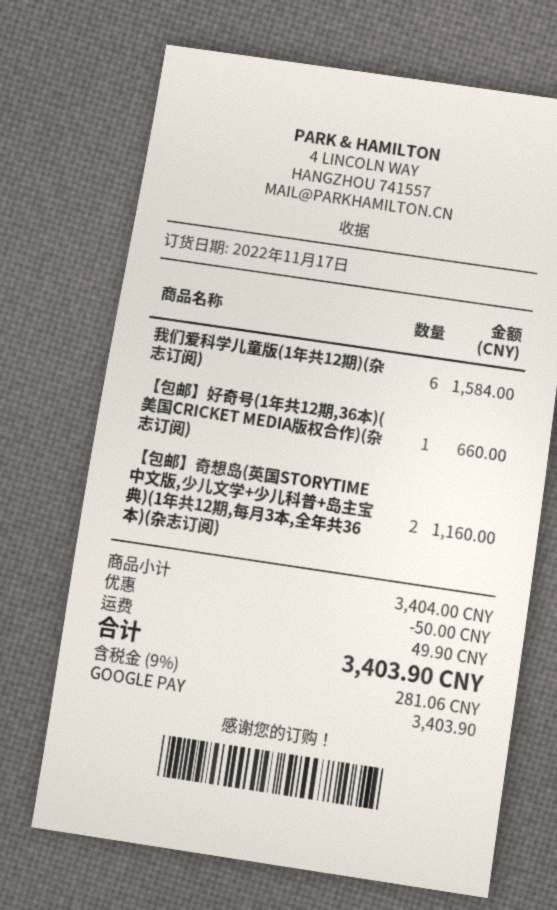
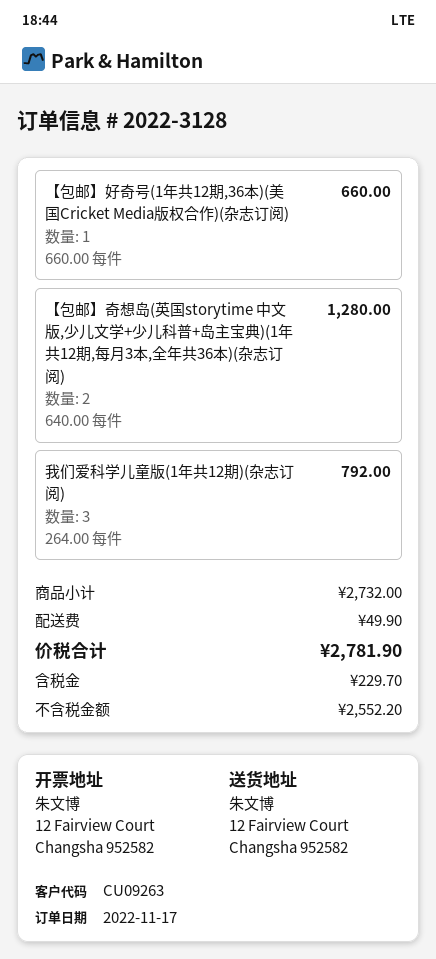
我们爱科学儿童版(1年共12期)(杂志订阅): 6 for 1584.00 -> 3 for 792.00
【包邮】奇想岛(英国STORYTIME 中文版,少儿文学+少儿科普+岛主宝典)(1年共12期,每月3本,全年共36本)(杂志订阅): 2 for 1160.00 -> 2 for 1280.00
subtotal: 3404.00 -> 2732.00
discount: 50.00 -> none
tax: 281.06 -> 229.70
total: 3403.90 -> 2781.90

